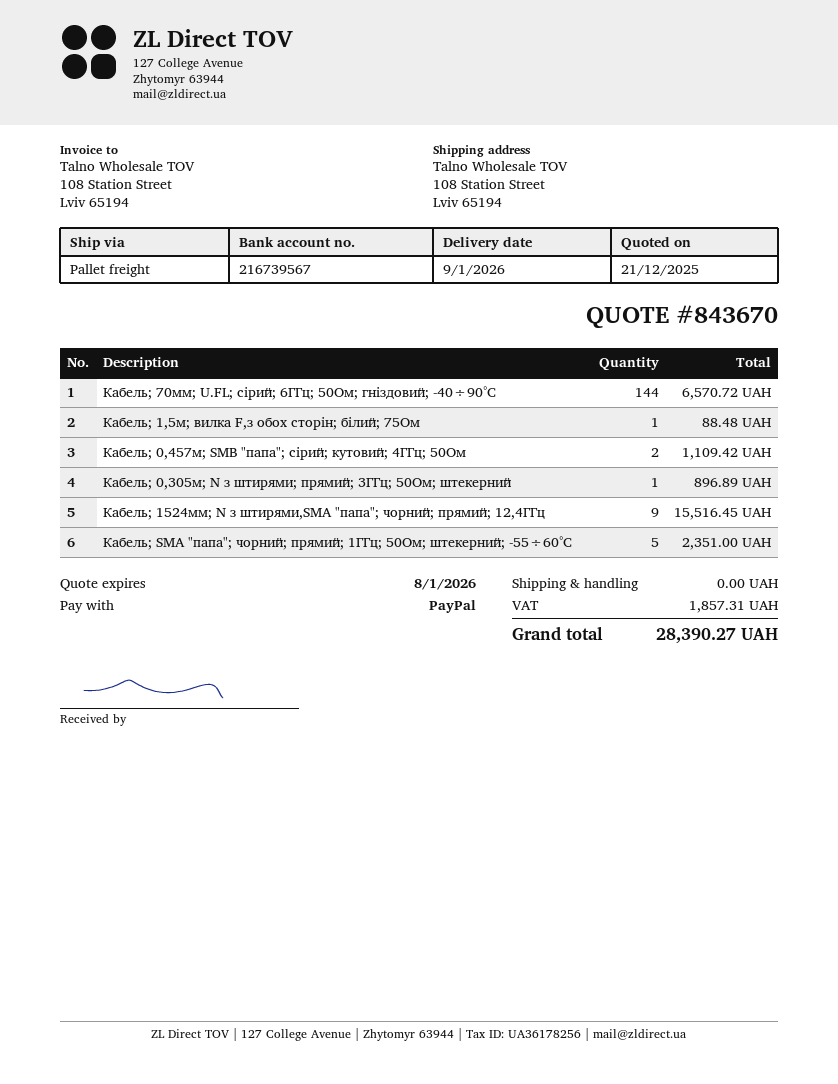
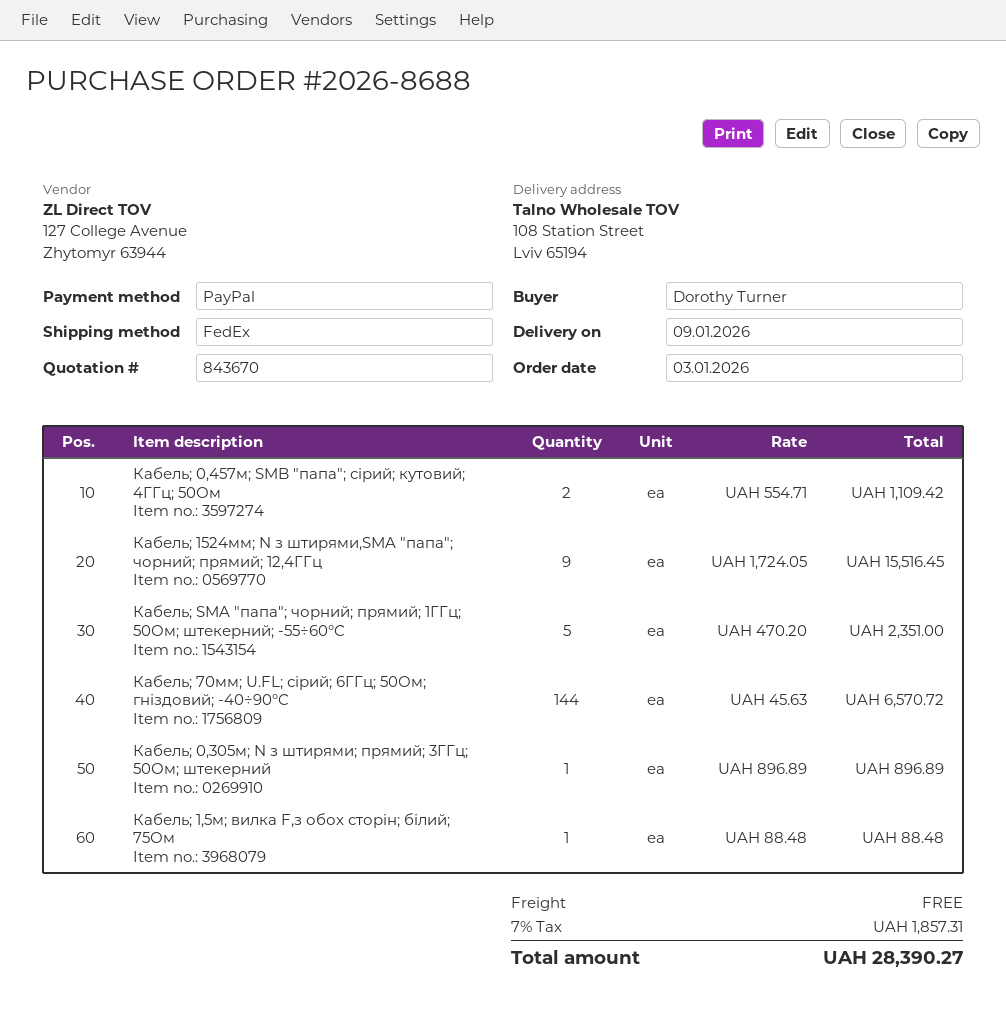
shipping method: pallet freight -> FedEx

